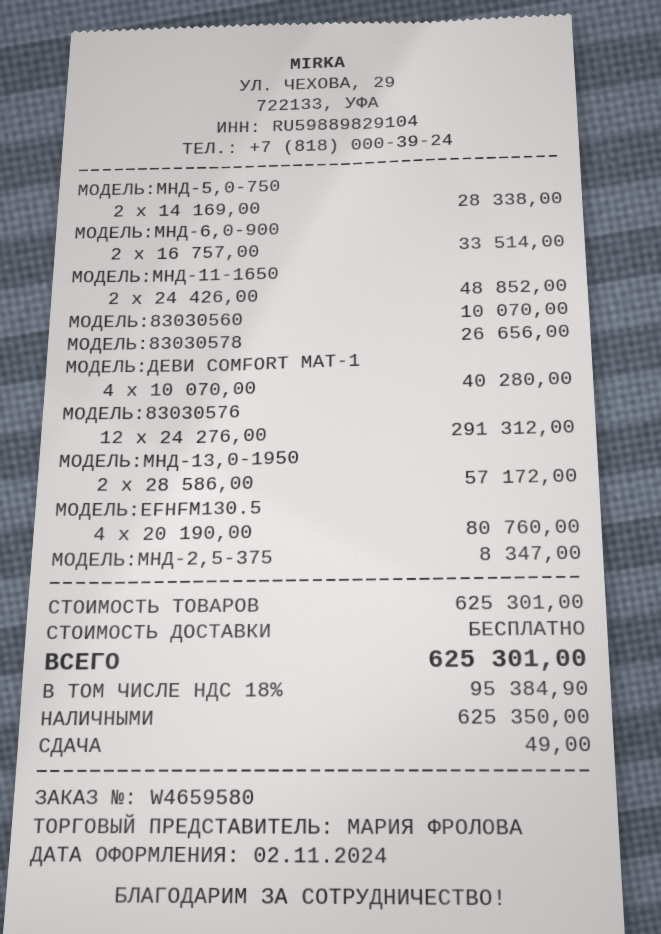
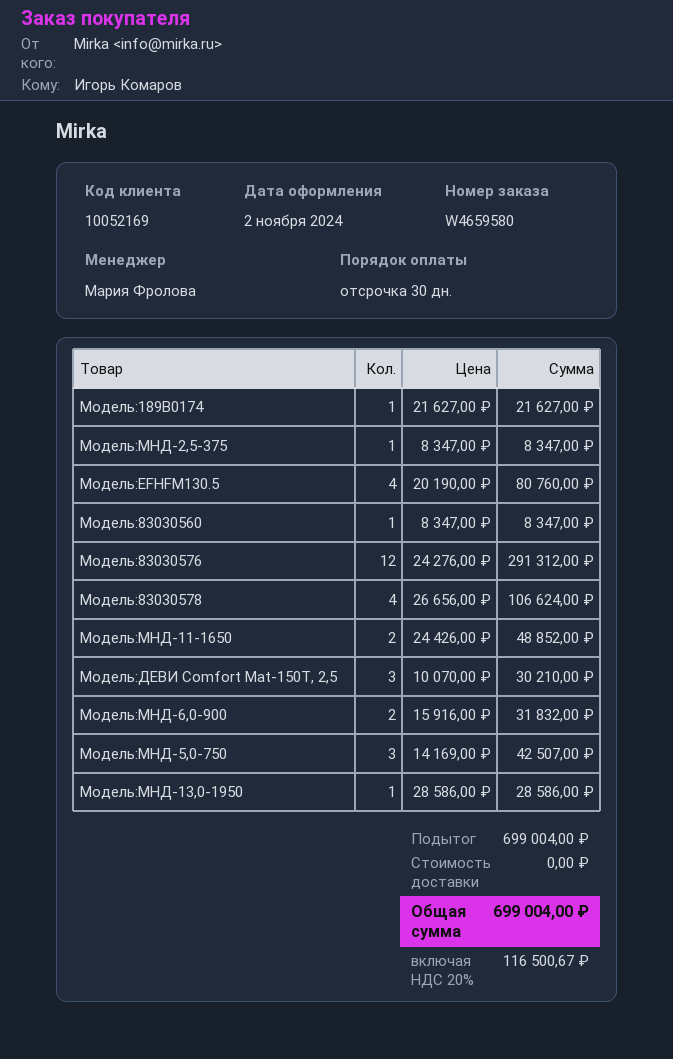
МОДЕЛЬ:МНД-5,0-750: 2 x 14169.00 = 28338.00 -> 3 x 14169.00 = 42507.00
МОДЕЛЬ:МНД-6,0-900: 2 x 16757.00 = 33514.00 -> 2 x 15916.00 = 31832.00
МОДЕЛЬ:83030560: 1 x 10070.00 = 10070.00 -> 1 x 8347.00 = 8347.00
МОДЕЛЬ:83030578: 1 x 26656.00 = 26656.00 -> 4 x 26656.00 = 106624.00
МОДЕЛЬ:ДЕВИ COMFORT MAT-1: 4 x 10070.00 = 40280.00 -> 3 x 10070.00 = 30210.00
МОДЕЛЬ:МНД-13,0-1950: 2 x 28586.00 = 57172.00 -> 1 x 28586.00 = 28586.00
Модель:189B0174: none -> 1 x 21627.00 = 21627.00
subtotal: 625301.00 -> 699004.00
tax: 18% = 95384.90 -> 20% = 116500.67
total: 625301.00 -> 699004.00

